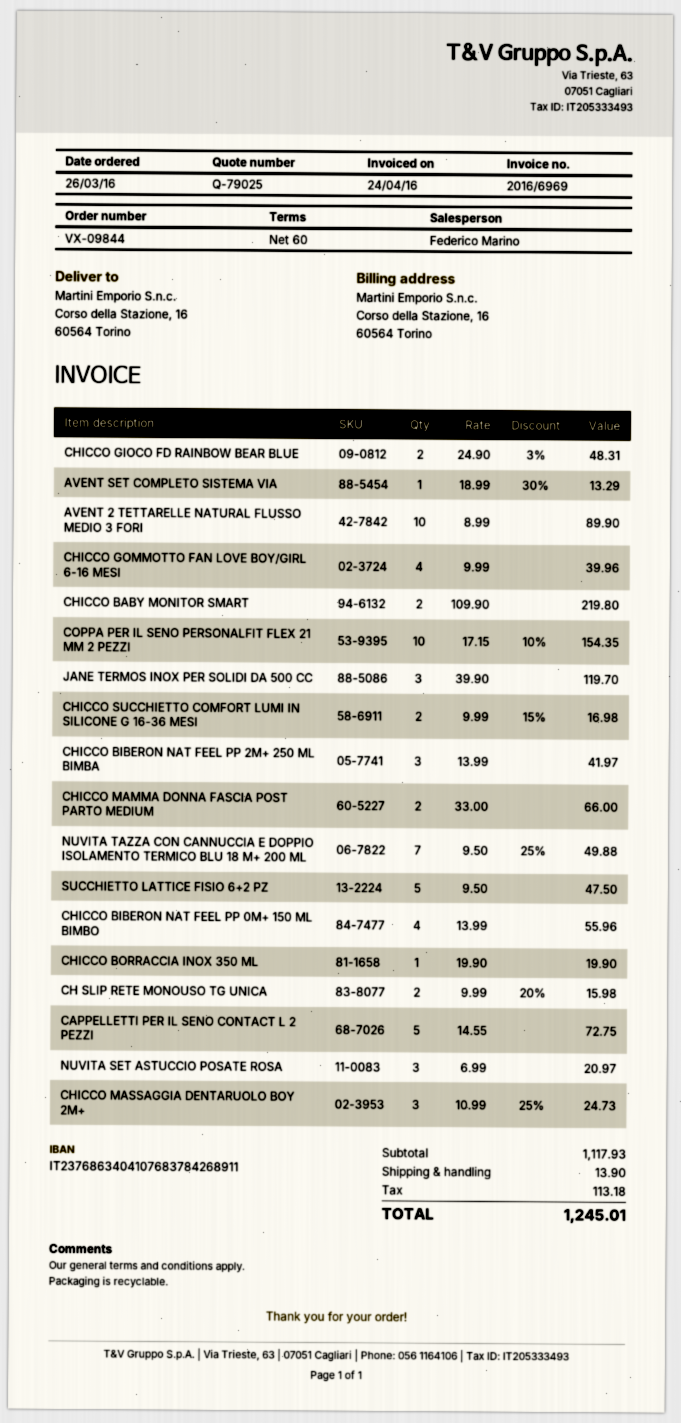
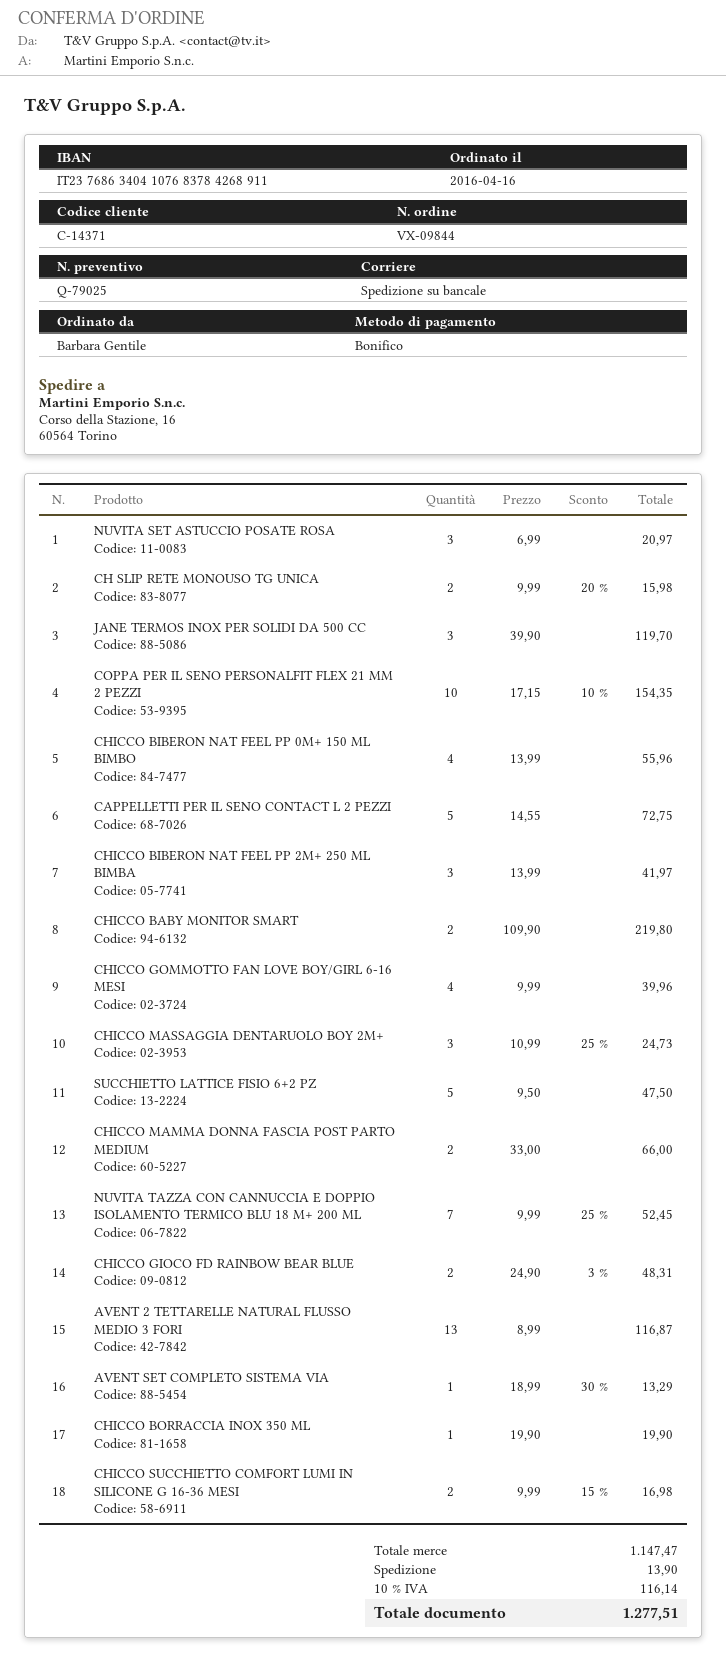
order date: 2016-03-26 -> 2016-04-16
AVENT 2 TETTARELLE NATURAL FLUSSO MEDIO 3 FORI: 10 x 8.99 = 89.90 -> 13 x 8.99 = 116.87
NUVITA TAZZA CON CANNUCCIA E DOPPIO ISOLAMENTO TERMICO BLU 18 M+ 200 ML: 7 x 9.50 - 25% = 49.88 -> 7 x 9.99 - 25% = 52.45
subtotal: 1117.93 -> 1147.47
tax: 113.18 -> 116.14
total: 1245.01 -> 1277.51

